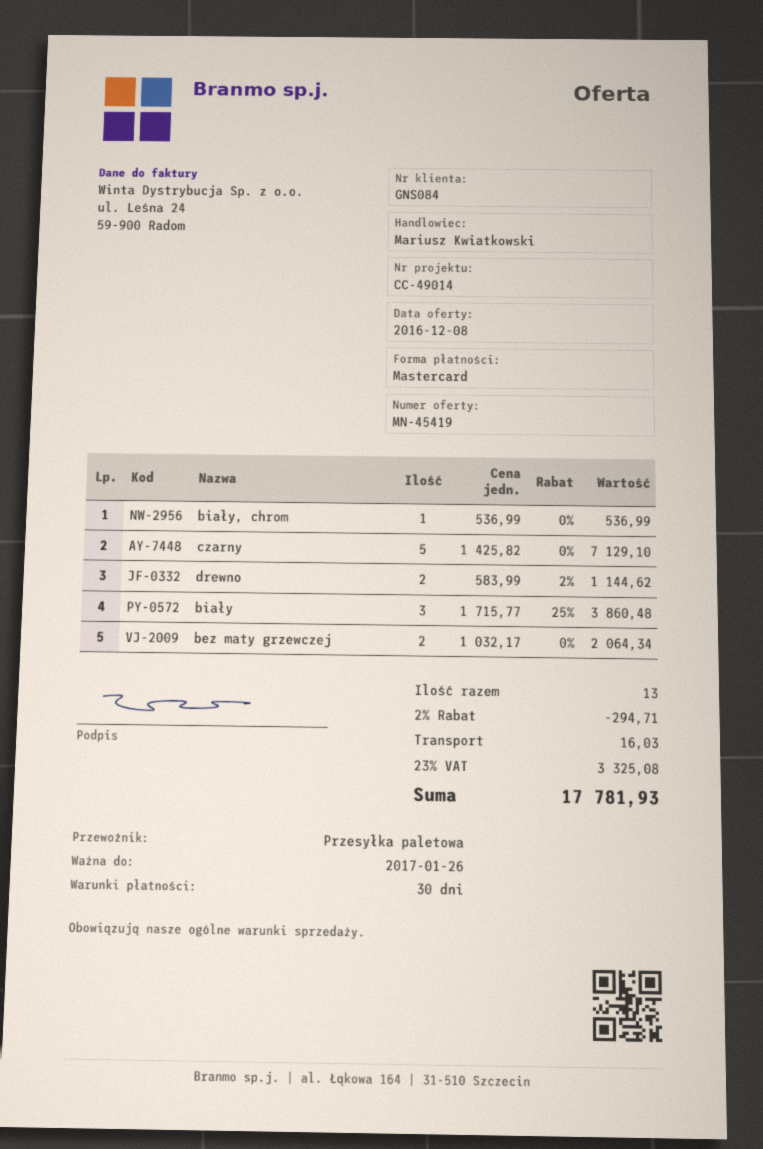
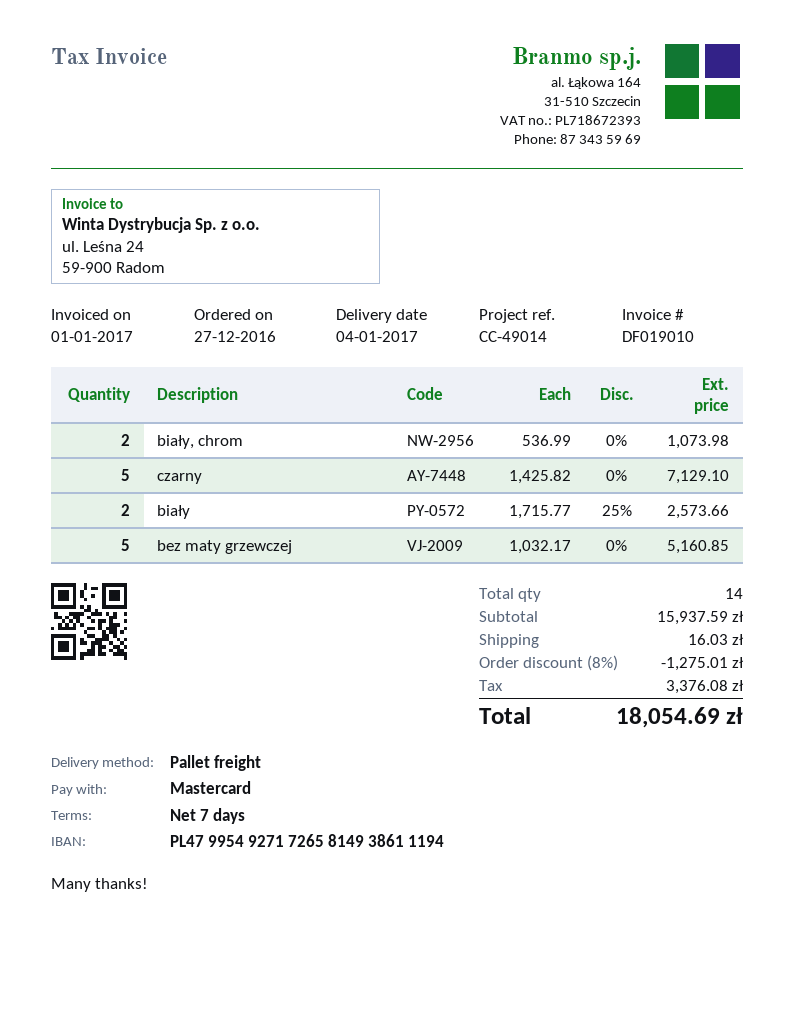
payment terms: 30 days -> 7 days
biały, chrom: 1 x 536.99 = 536.99 -> 2 x 536.99 = 1073.98
drewno: 2 x 583.99 - 2% = 1144.62 -> none
biały: 3 x 1715.77 - 25% = 3860.48 -> 2 x 1715.77 - 25% = 2573.66
bez maty grzewczej: 2 x 1032.17 = 2064.34 -> 5 x 1032.17 = 5160.85
total quantity: 13 -> 14
discount: 2% = 294.71 -> 8% = 1275.01
tax: 3325.08 -> 3376.08
total: 17781.93 -> 18054.69

